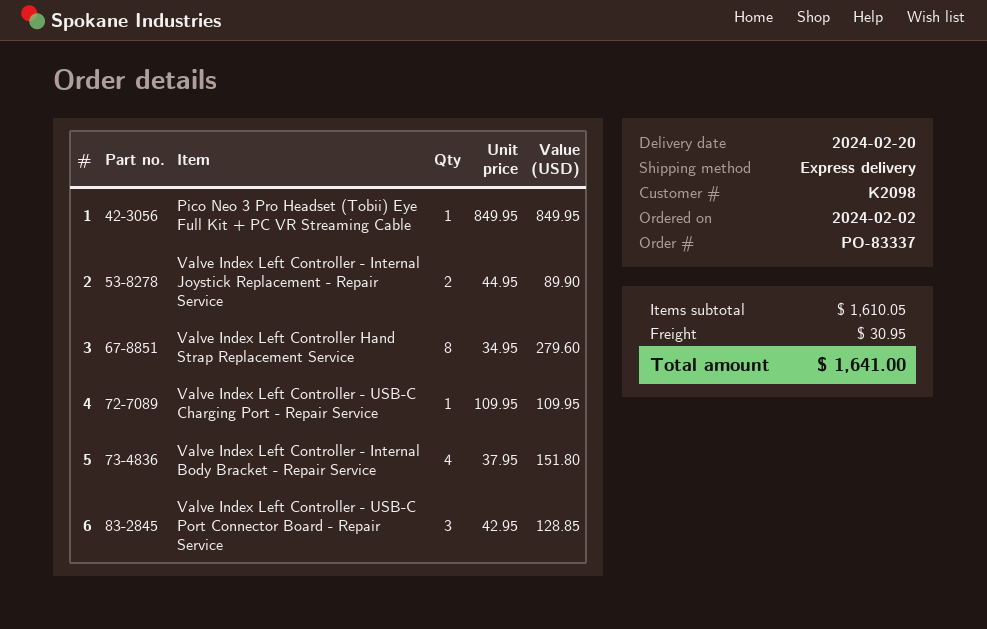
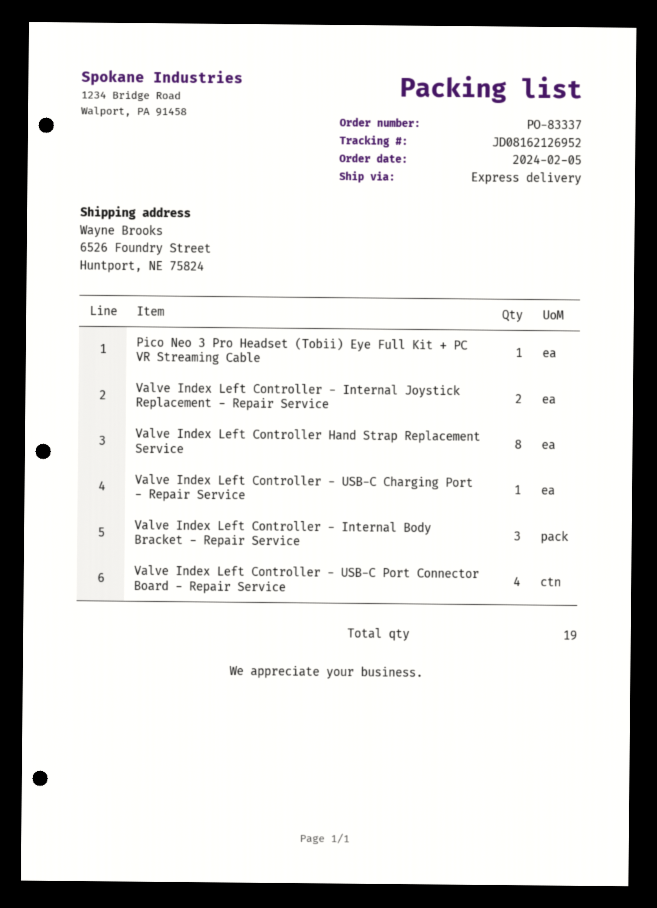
order date: 2024-02-02 -> 2024-02-05
Valve Index Left Controller - Internal Body Bracket - Repair Service: 4 -> 3
Valve Index Left Controller - USB-C Port Connector Board - Repair Service: 3 -> 4

